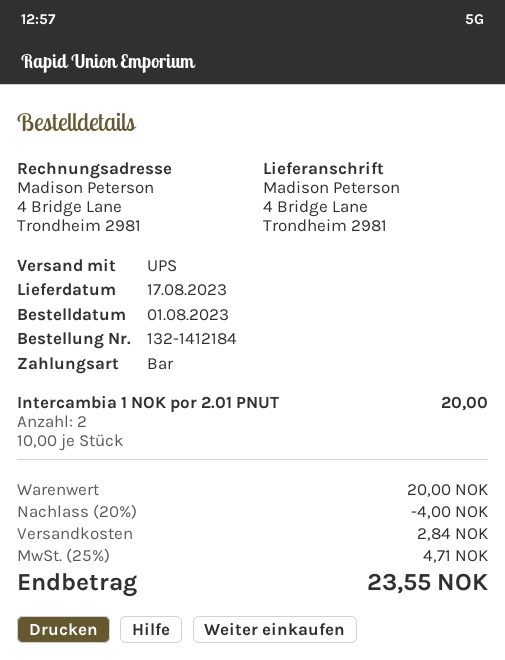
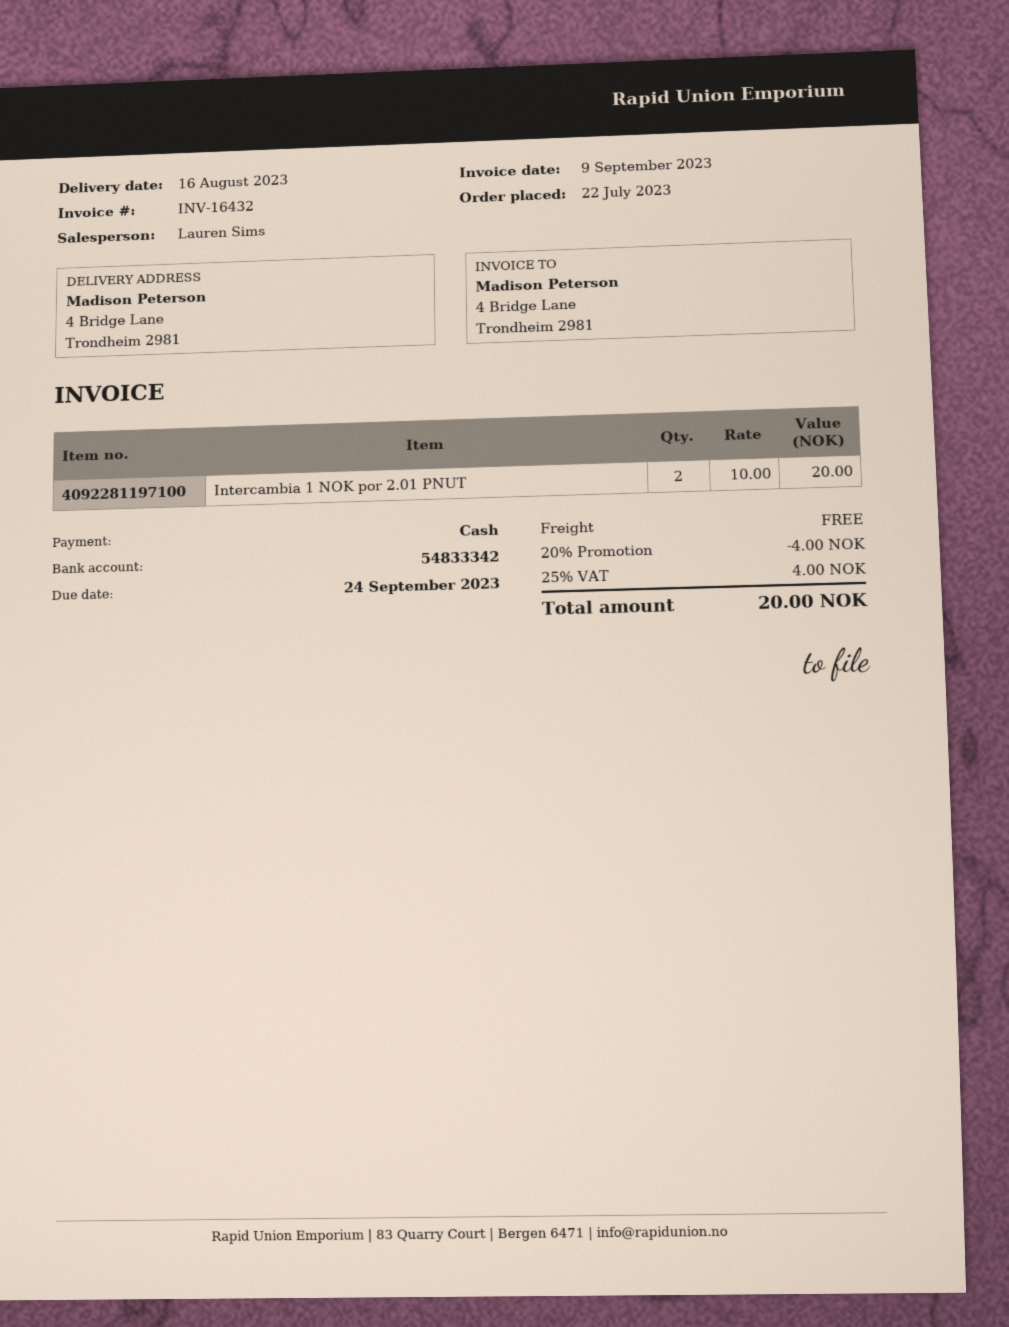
order date: 2023-08-01 -> 2023-07-22
delivery date: 2023-08-17 -> 2023-08-16
shipping: 2.84 -> 0.00
tax: 25% = 4.71 -> 25% = 4.00
total: 23.55 -> 20.00

